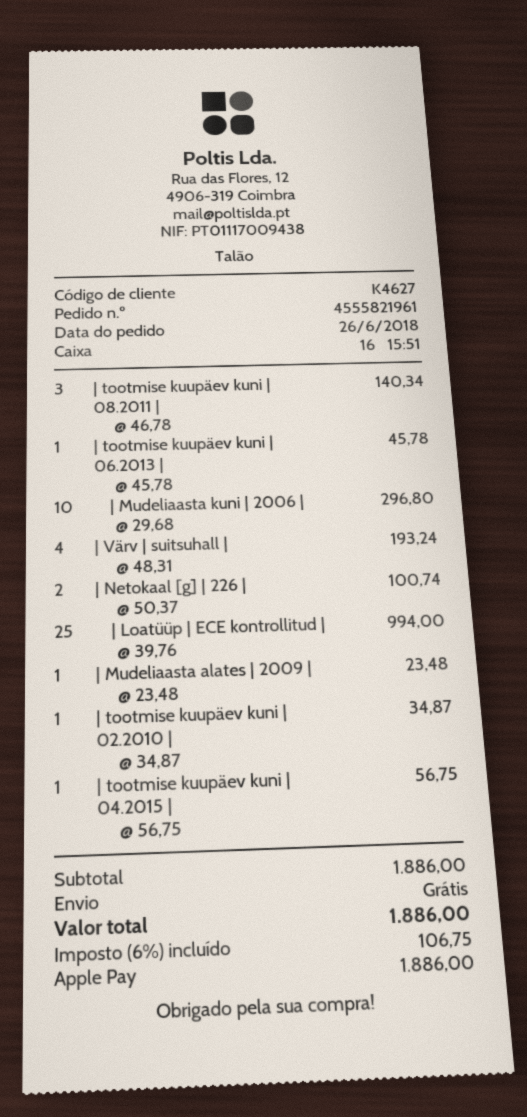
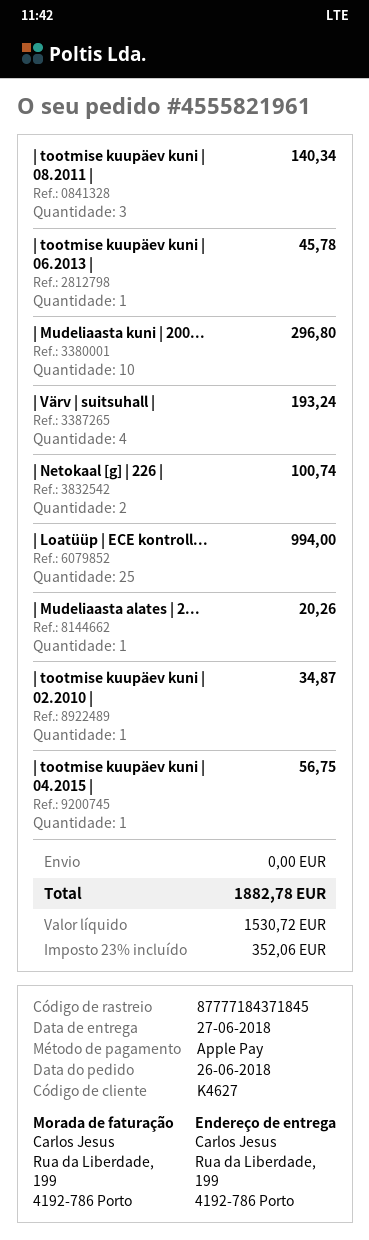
| Mudeliaasta alates | 2009 |: 1 for 23.48 -> 1 for 20.26
tax: 6% = 106.75 -> 23% = 352.06
total: 1886.00 -> 1882.78

